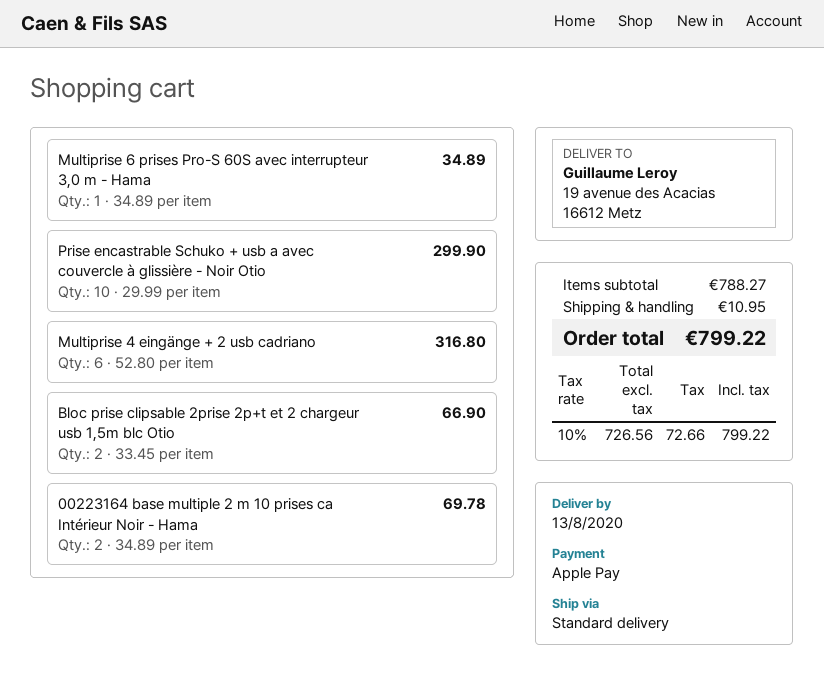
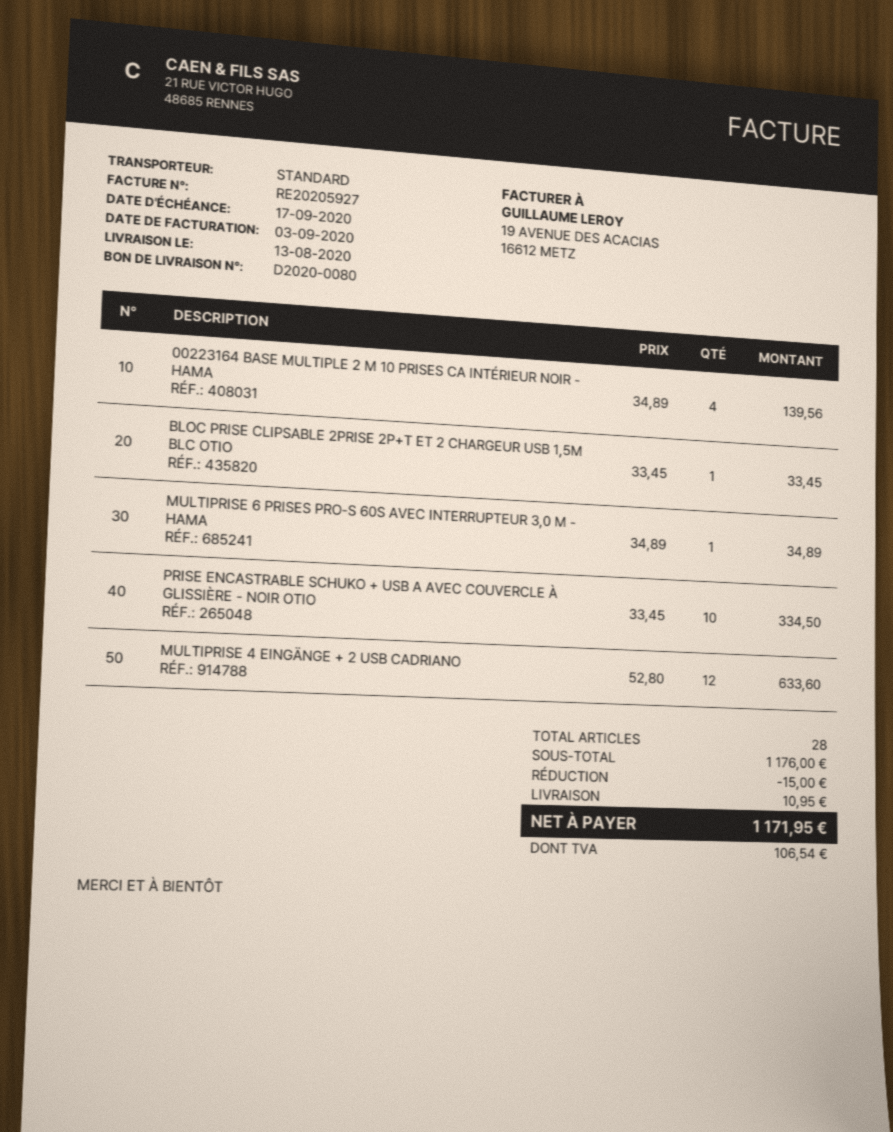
Prise encastrable Schuko + usb a avec couvercle à glissière - Noir Otio: 10 x 29.99 = 299.90 -> 10 x 33.45 = 334.50
Multiprise 4 eingänge + 2 usb cadriano: 6 x 52.80 = 316.80 -> 12 x 52.80 = 633.60
Bloc prise clipsable 2prise 2p+t et 2 chargeur usb 1,5m blc Otio: 2 x 33.45 = 66.90 -> 1 x 33.45 = 33.45
00223164 base multiple 2 m 10 prises ca Intérieur Noir - Hama: 2 x 34.89 = 69.78 -> 4 x 34.89 = 139.56
subtotal: 788.27 -> 1176.00
discount: none -> 15.00
tax: 72.66 -> 106.54
total: 799.22 -> 1171.95

